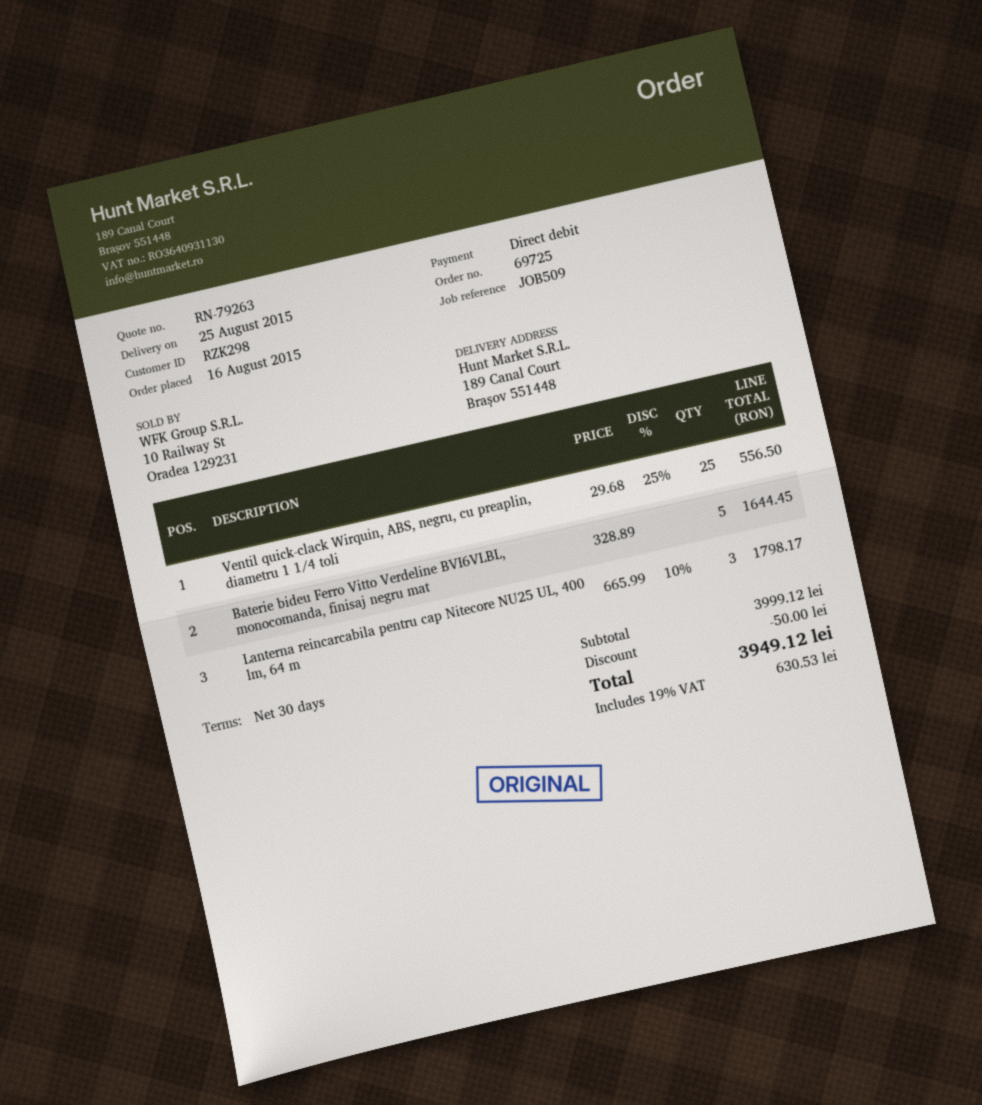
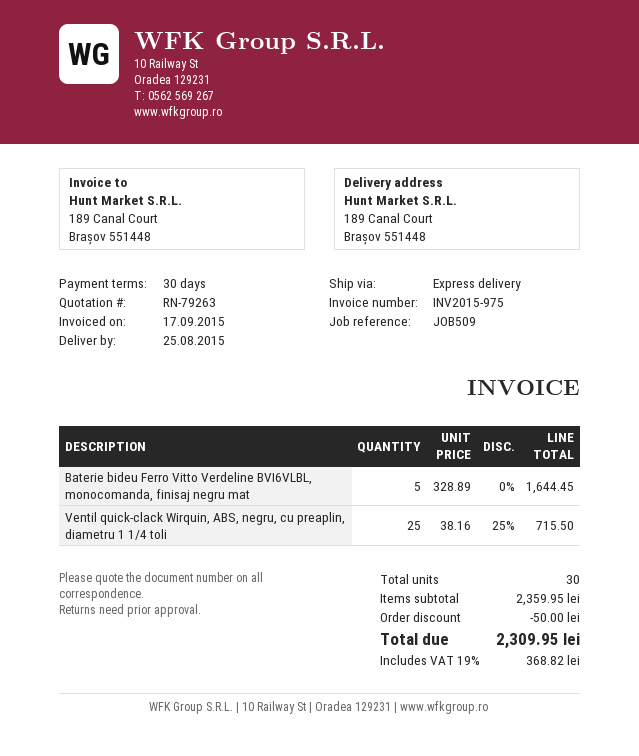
Ventil quick-clack Wirquin, ABS, negru, cu preaplin, diametru 1 1/4 toli: 25 x 29.68 - 25% = 556.50 -> 25 x 38.16 - 25% = 715.50
Lanterna reincarcabila pentru cap Nitecore NU25 UL, 400 lm, 64 m: 3 x 665.99 - 10% = 1798.17 -> none
subtotal: 3999.12 -> 2359.95
tax: 19% = 630.53 -> 19% = 368.82
total: 3949.12 -> 2309.95

